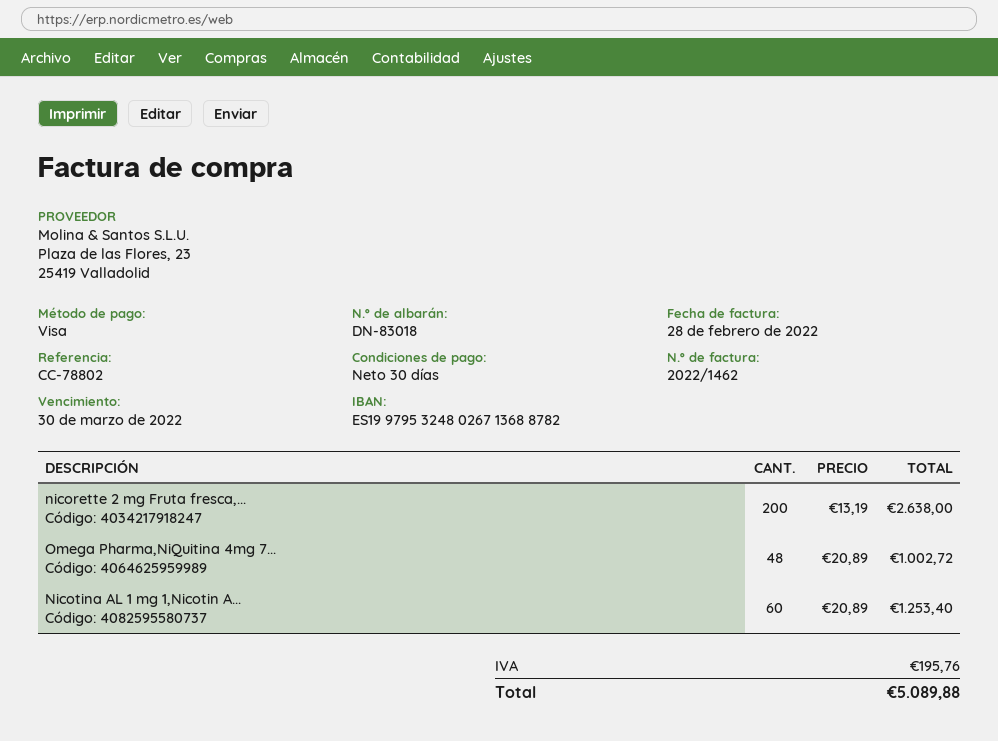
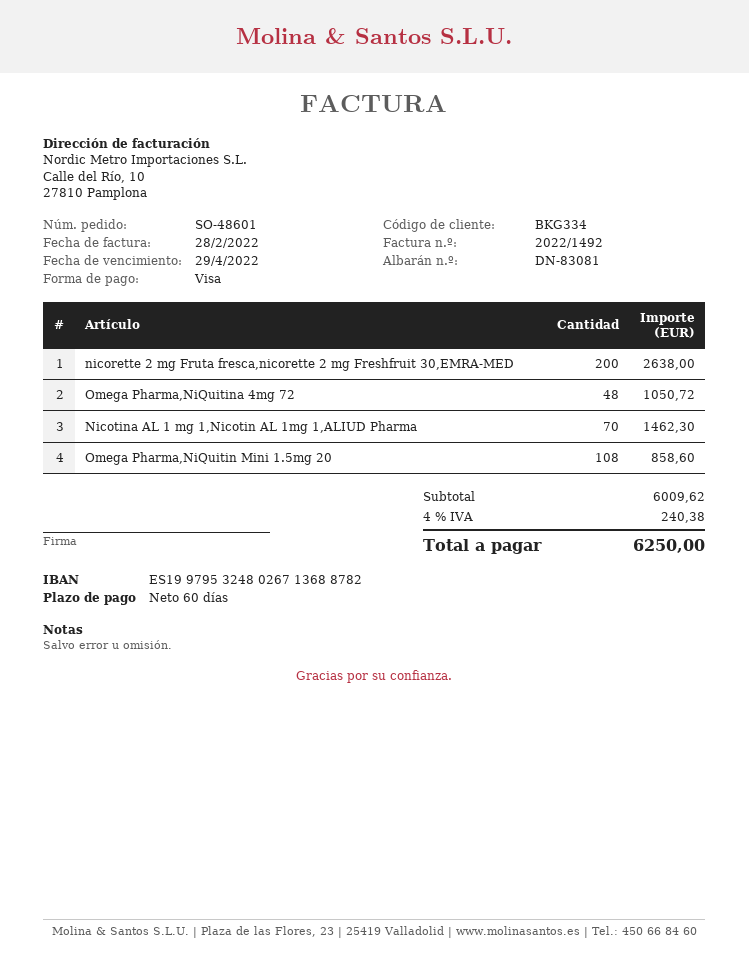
delivery note number: DN-83018 -> DN-83081
invoice number: 2022/1462 -> 2022/1492
payment terms: 30 days -> 60 days
due date: 2022-03-30 -> 2022-04-29
Omega Pharma,NiQuitina 4mg 7...: 48 for 1002.72 -> 48 for 1050.72
Nicotina AL 1 mg 1,Nicotin A...: 60 for 1253.40 -> 70 for 1462.30
Omega Pharma,NiQuitin Mini 1.5mg 20: none -> 108 for 858.60
tax: 195.76 -> 240.38
total: 5089.88 -> 6250.00

